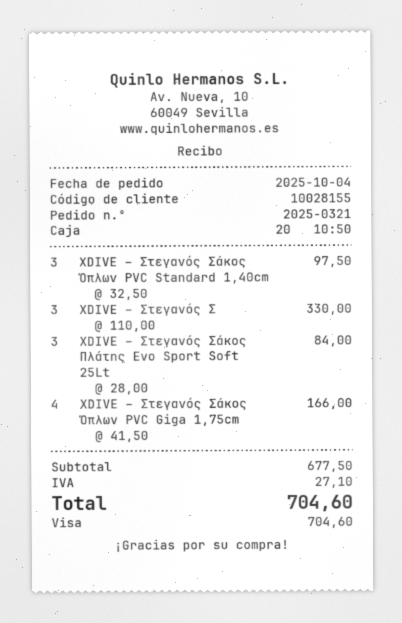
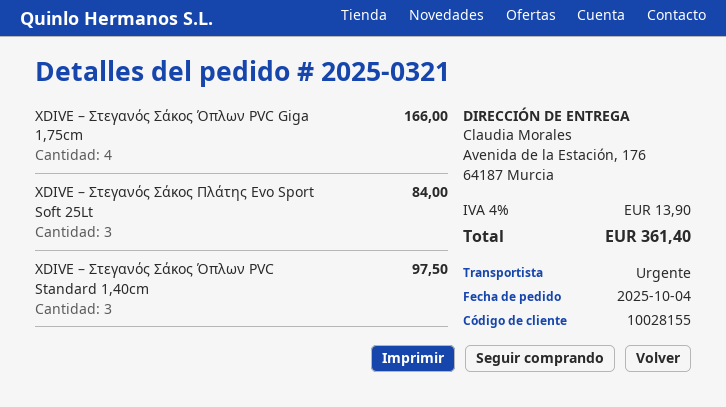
ΧDIVE – Στεγανός Σ: 3 for 330.00 -> none
tax: 27.10 -> 13.90
total: 704.60 -> 361.40

